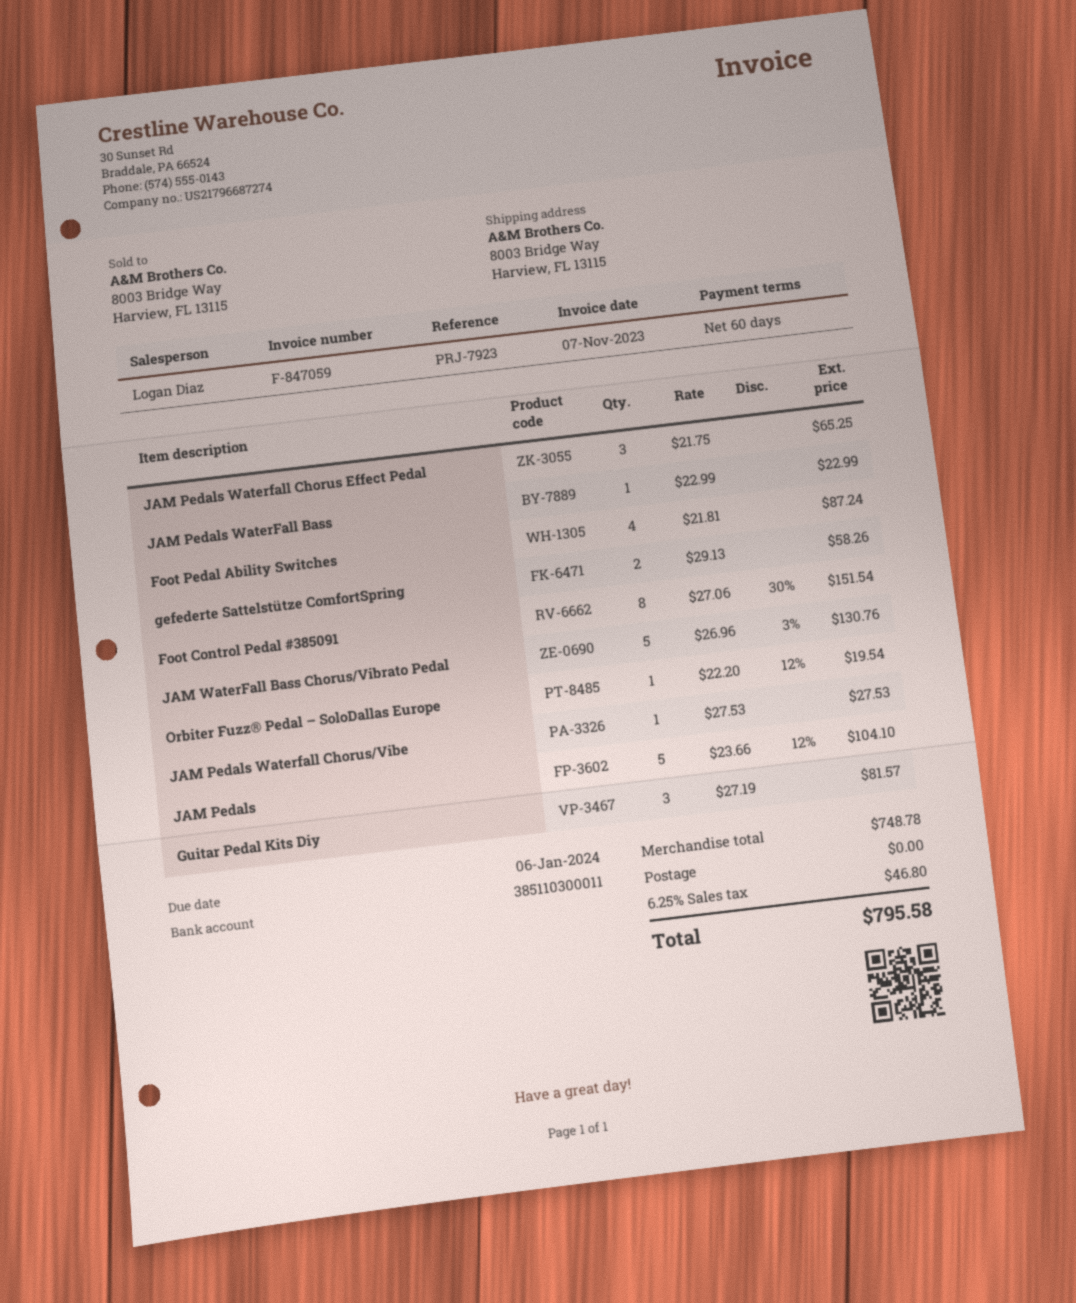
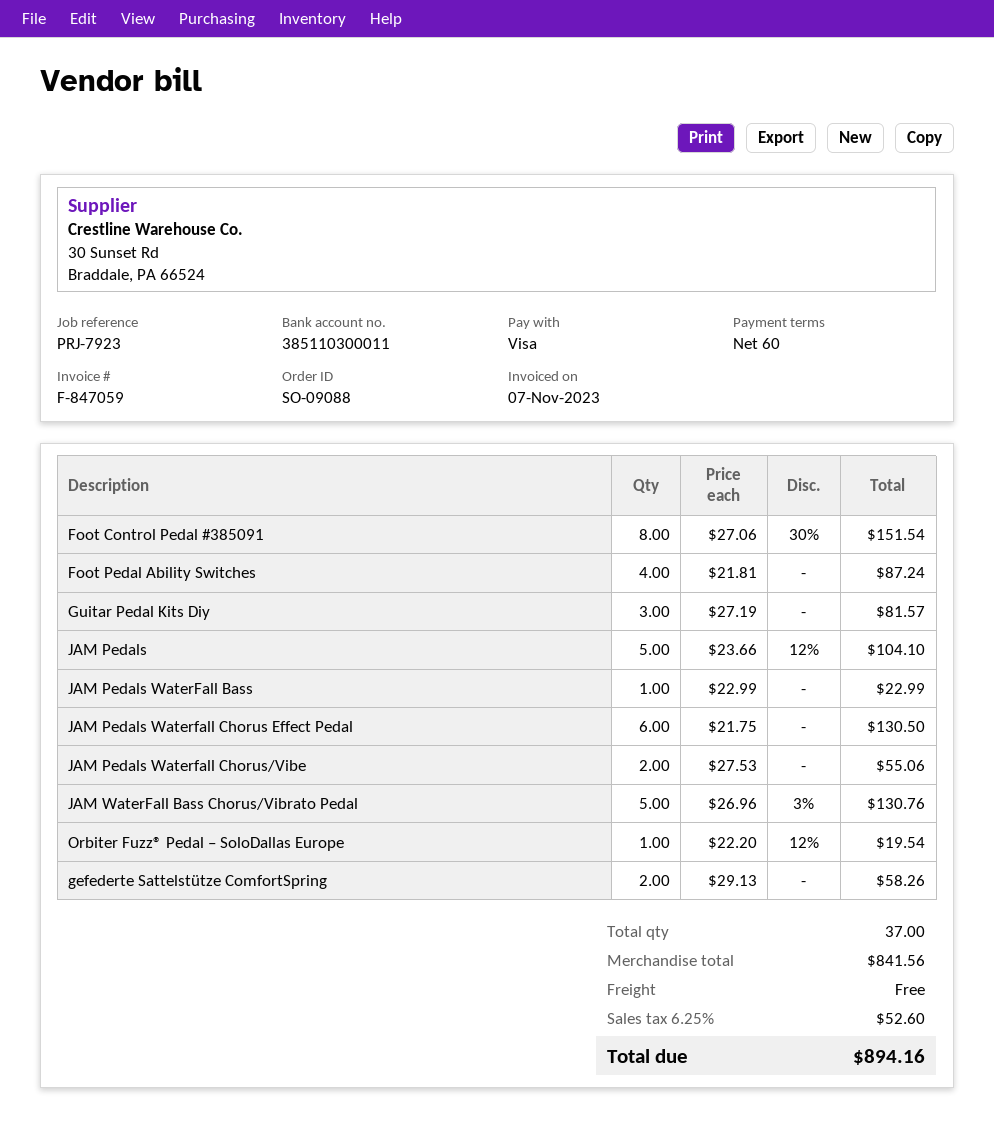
JAM Pedals Waterfall Chorus Effect Pedal: 3 x 21.75 = 65.25 -> 6 x 21.75 = 130.50
JAM Pedals Waterfall Chorus/Vibe: 1 x 27.53 = 27.53 -> 2 x 27.53 = 55.06
subtotal: 748.78 -> 841.56
tax: 6.25% = 46.80 -> 6.25% = 52.60
total: 795.58 -> 894.16

